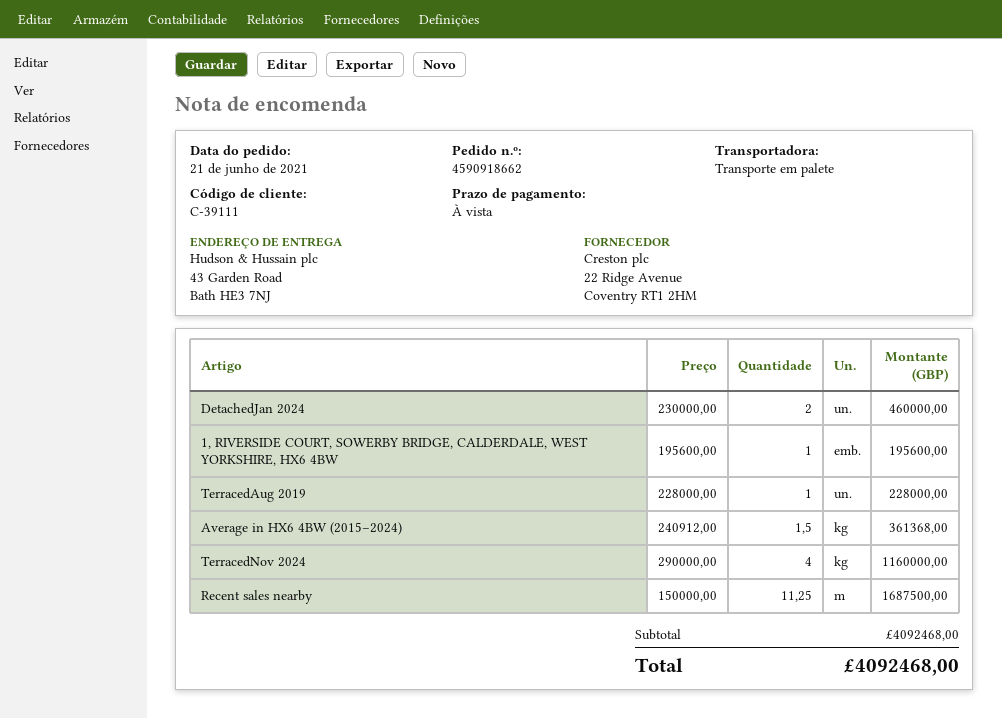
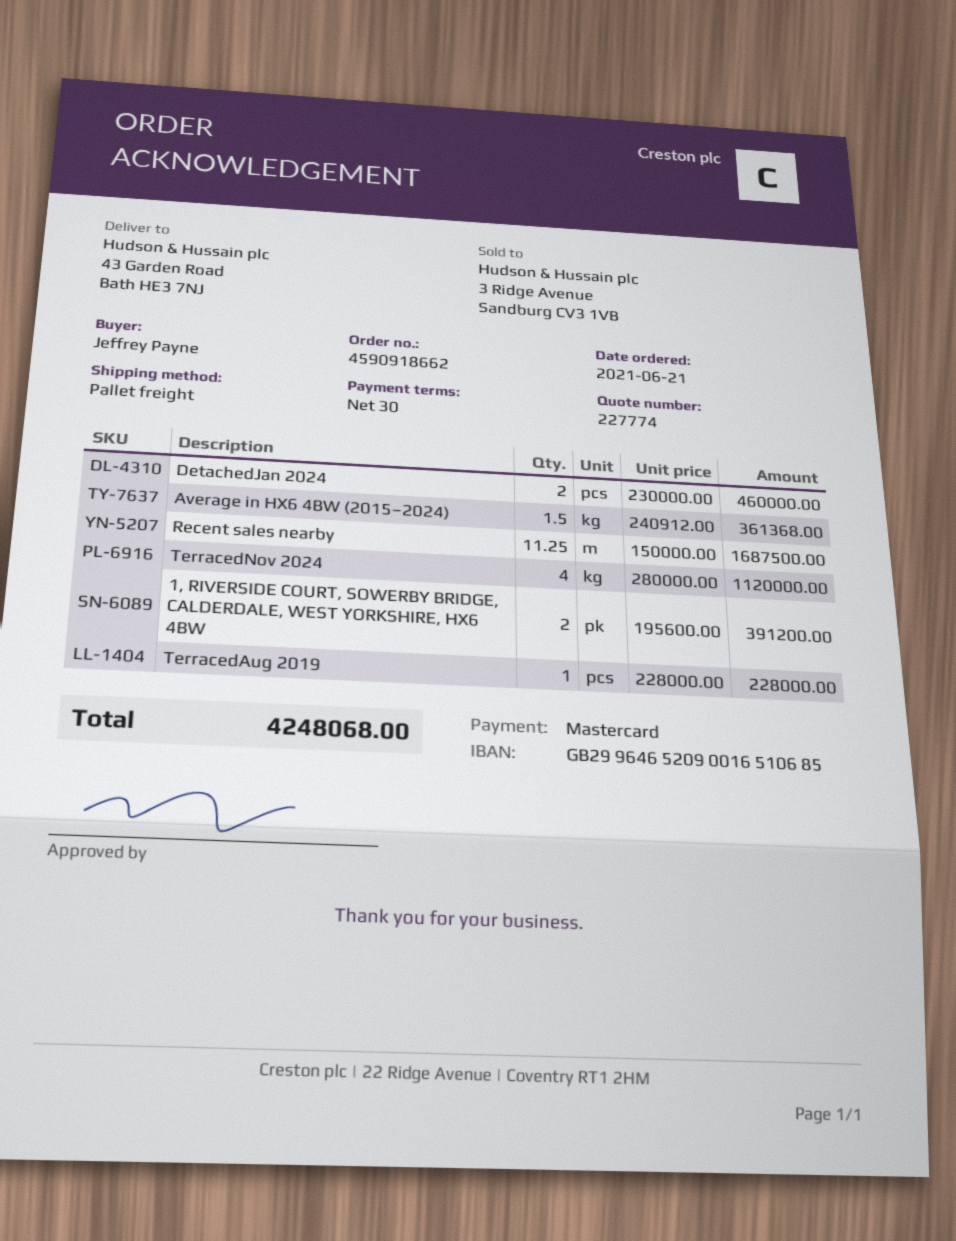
payment terms: on receipt -> 30 days
1, RIVERSIDE COURT, SOWERBY BRIDGE, CALDERDALE, WEST YORKSHIRE, HX6 4BW: 1 x 195600.00 = 195600.00 -> 2 x 195600.00 = 391200.00
TerracedNov 2024: 4 x 290000.00 = 1160000.00 -> 4 x 280000.00 = 1120000.00
total: 4092468.00 -> 4248068.00

